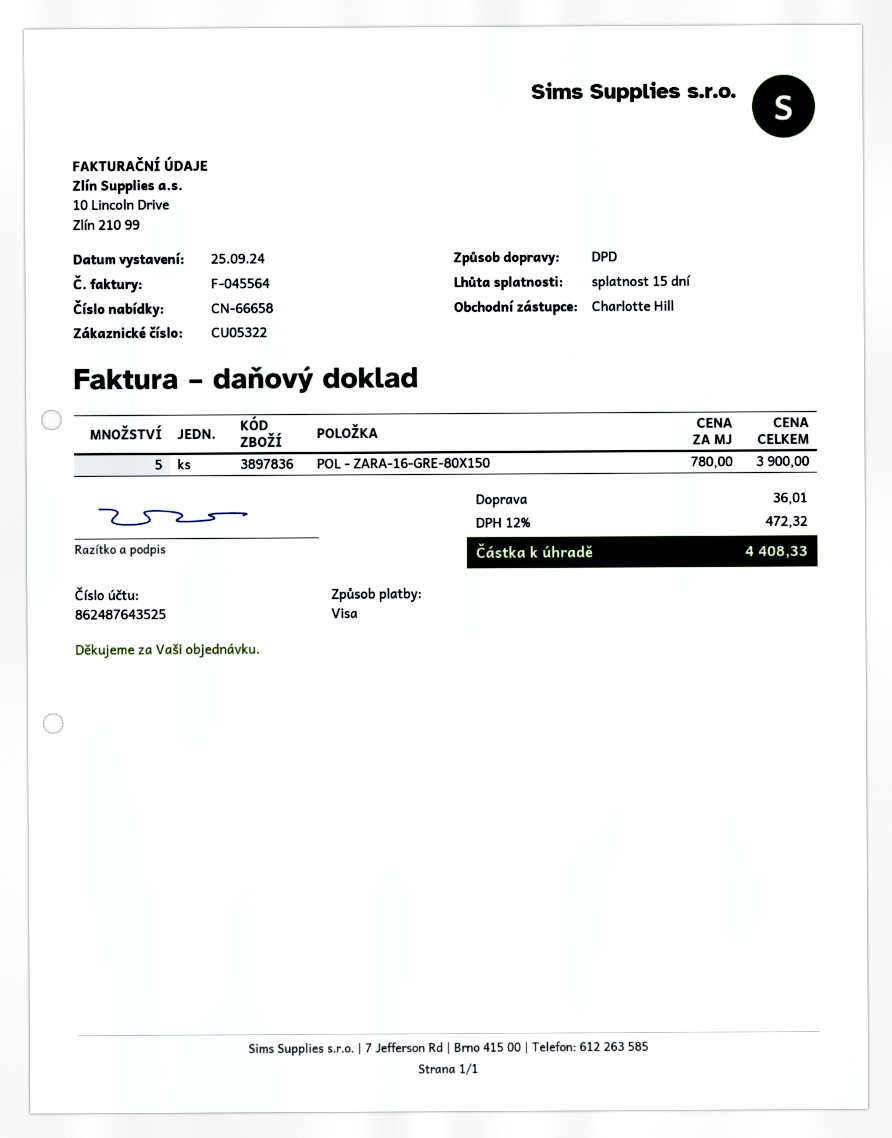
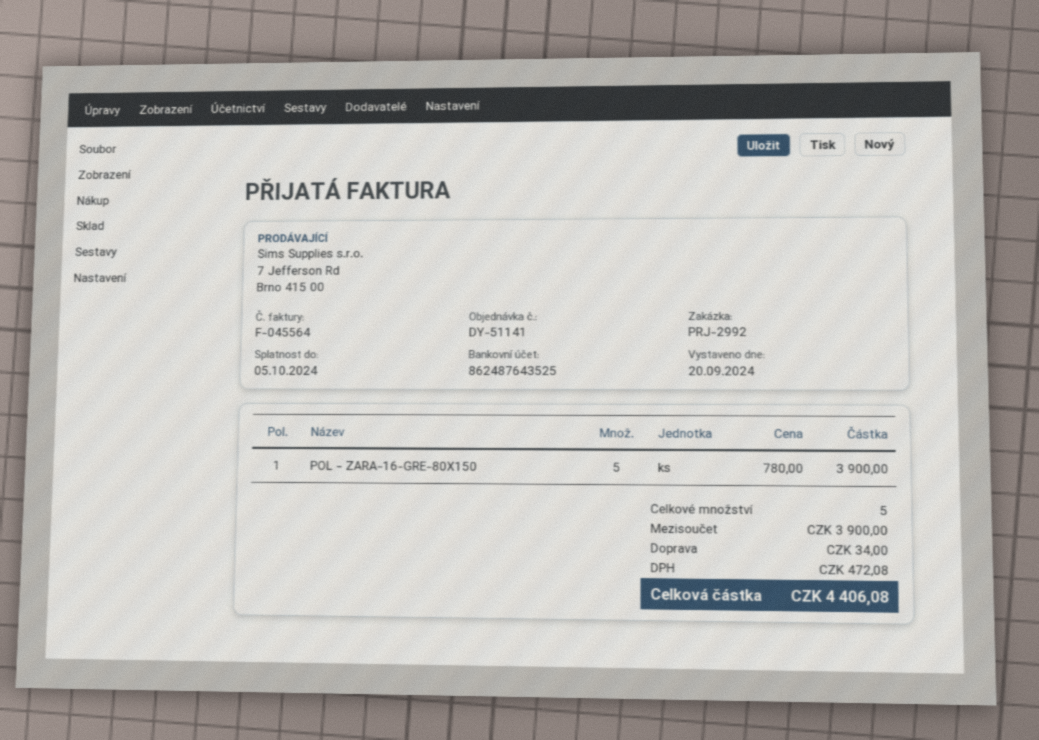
invoice date: 2024-09-25 -> 2024-09-20
shipping: 36.01 -> 34.00
tax: 472.32 -> 472.08
total: 4408.33 -> 4406.08

